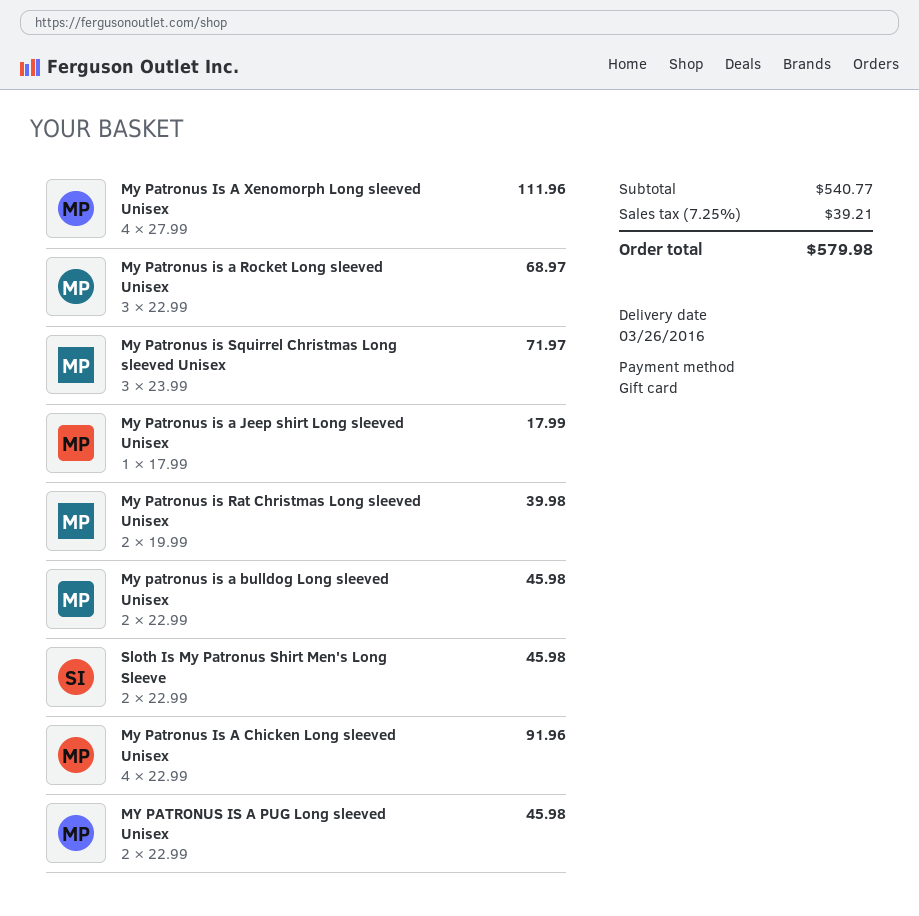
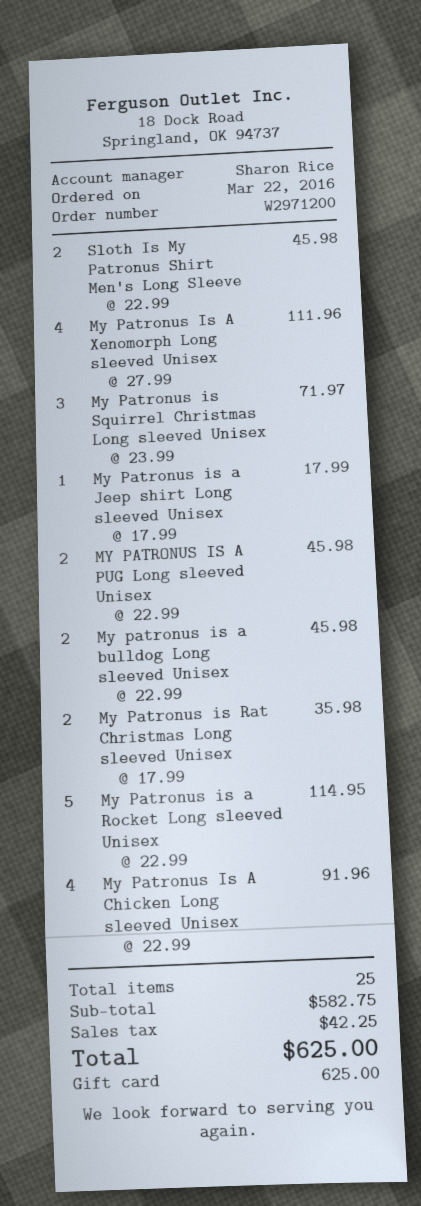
My Patronus is a Rocket Long sleeved Unisex: 3 x 22.99 = 68.97 -> 5 x 22.99 = 114.95
My Patronus is Rat Christmas Long sleeved Unisex: 2 x 19.99 = 39.98 -> 2 x 17.99 = 35.98
subtotal: 540.77 -> 582.75
tax: 39.21 -> 42.25
total: 579.98 -> 625.00

